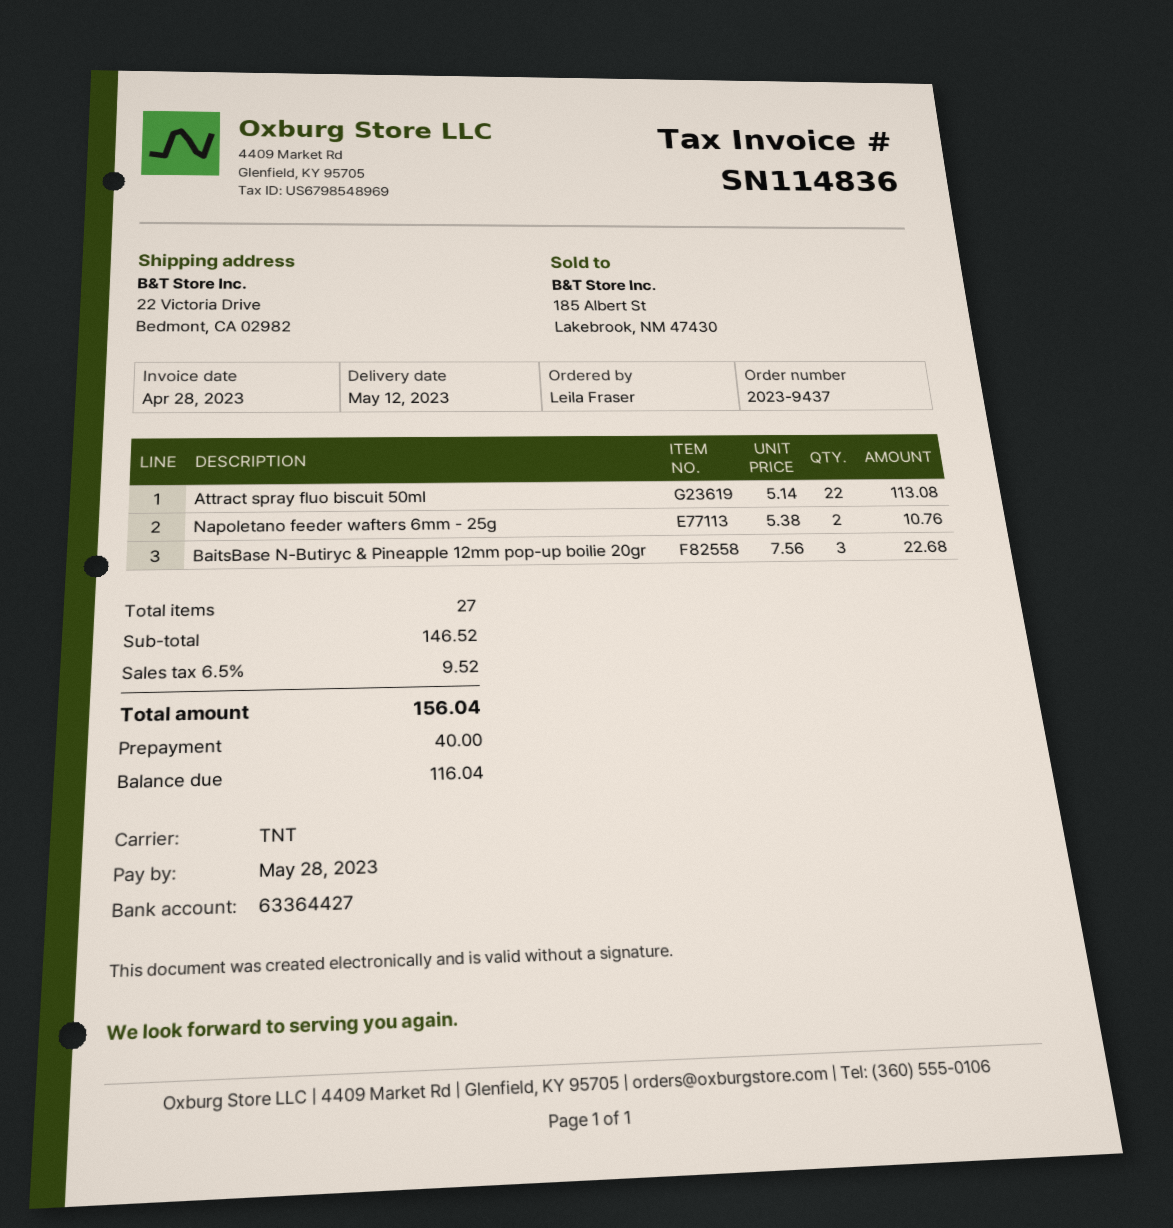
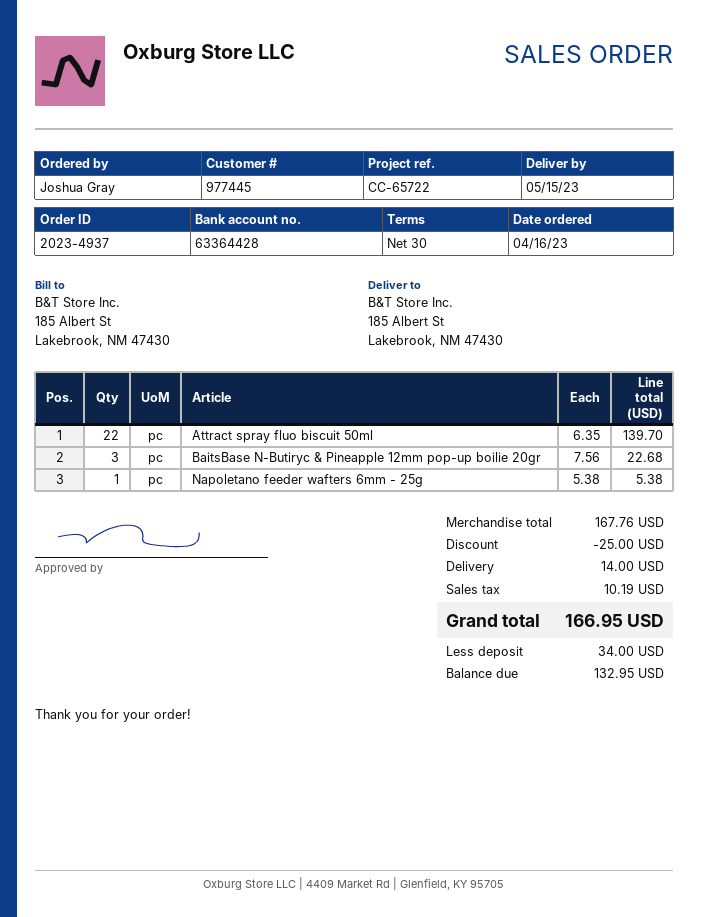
order number: 2023-9437 -> 2023-4937
delivery date: 2023-05-12 -> 2023-05-15
ordered by: Leila Fraser -> Joshua Gray
bank account: 63364427 -> 63364428
ship to: 22 Victoria Drive, Bedmont, CA 02982 -> 185 Albert St, Lakebrook, NM 47430
Attract spray fluo biscuit 50ml: 22 x 5.14 = 113.08 -> 22 x 6.35 = 139.70
Napoletano feeder wafters 6mm - 25g: 2 x 5.38 = 10.76 -> 1 x 5.38 = 5.38
subtotal: 146.52 -> 167.76
discount: none -> 25.00
shipping: none -> 14.00
tax: 9.52 -> 10.19
total: 156.04 -> 166.95
deposit: 40.00 -> 34.00
balance: 116.04 -> 132.95

